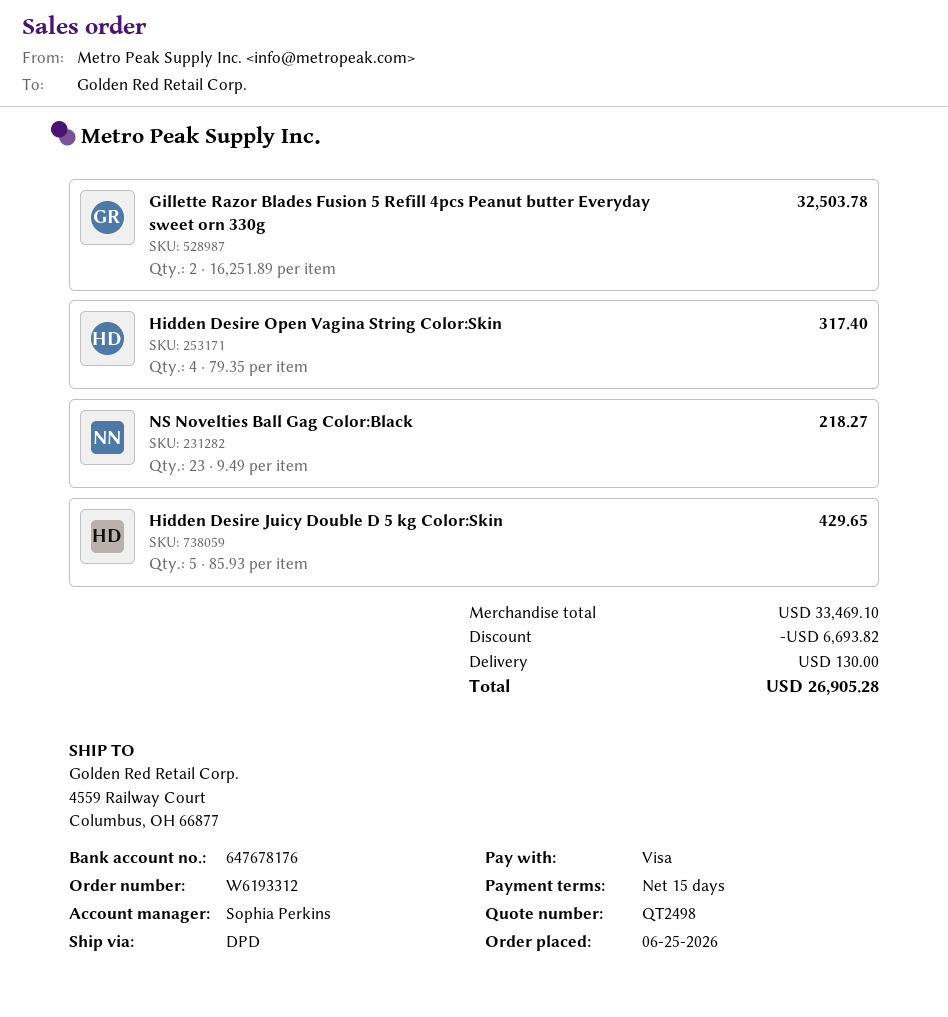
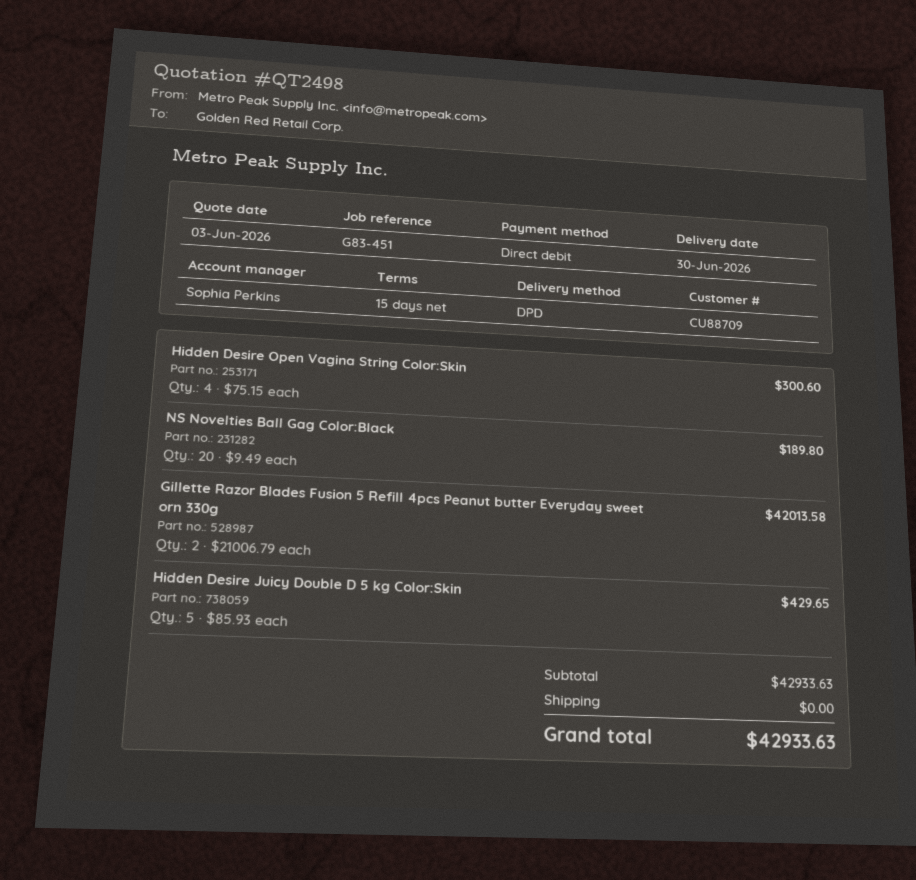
payment method: Visa -> direct debit
Gillette Razor Blades Fusion 5 Refill 4pcs Peanut butter Everyday sweet orn 330g: 2 x 16251.89 = 32503.78 -> 2 x 21006.79 = 42013.58
Hidden Desire Open Vagina String Color:Skin: 4 x 79.35 = 317.40 -> 4 x 75.15 = 300.60
NS Novelties Ball Gag Color:Black: 23 x 9.49 = 218.27 -> 20 x 9.49 = 189.80
subtotal: 33469.10 -> 42933.63
discount: 6693.82 -> none
shipping: 130.00 -> 0.00
total: 26905.28 -> 42933.63

